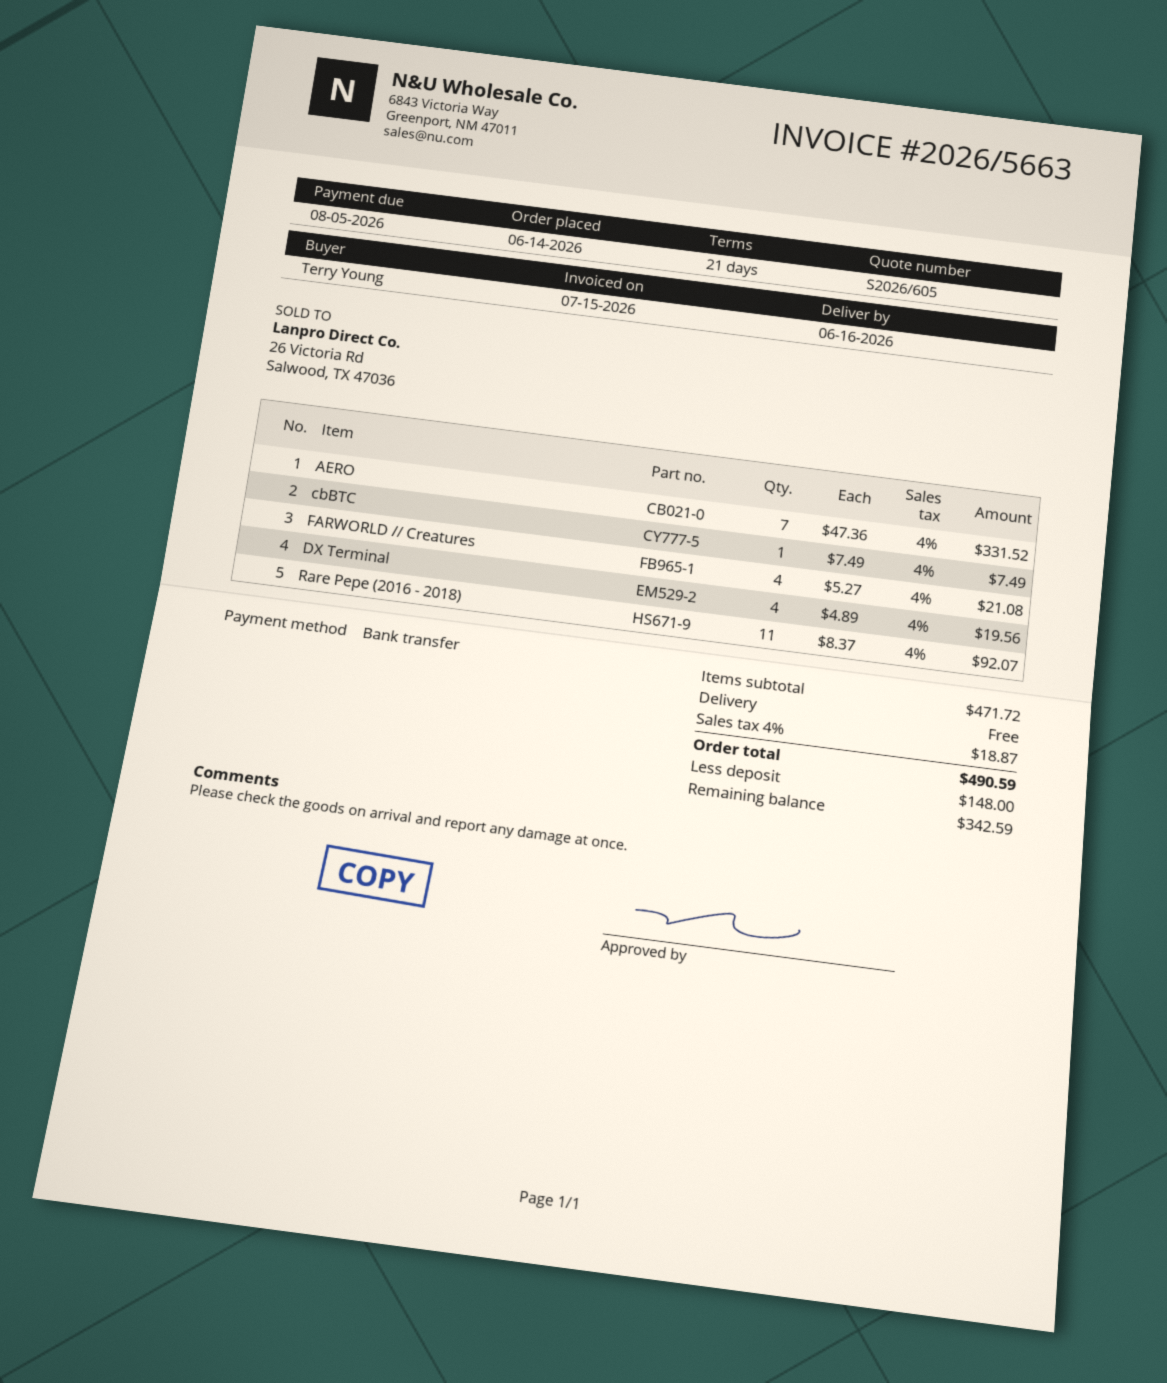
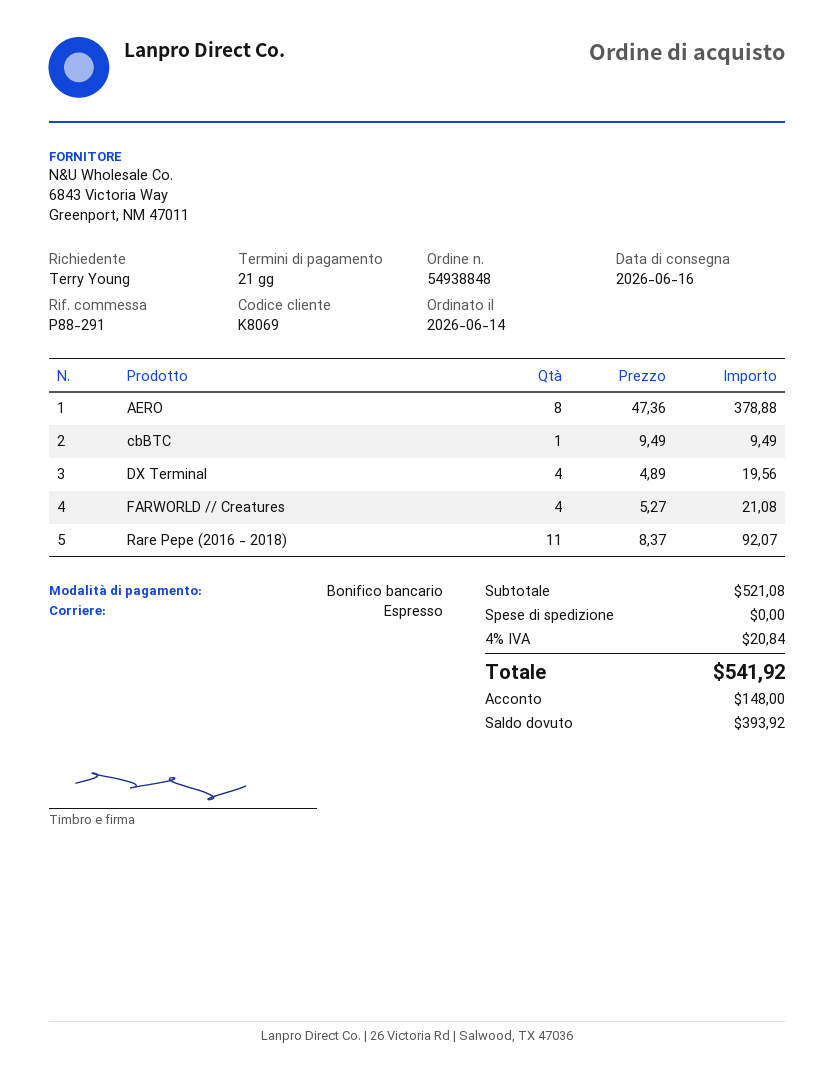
AERO: 7 x 47.36 = 331.52 -> 8 x 47.36 = 378.88
cbBTC: 1 x 7.49 = 7.49 -> 1 x 9.49 = 9.49
subtotal: 471.72 -> 521.08
tax: 4% = 18.87 -> 4% = 20.84
total: 490.59 -> 541.92
balance: 342.59 -> 393.92

